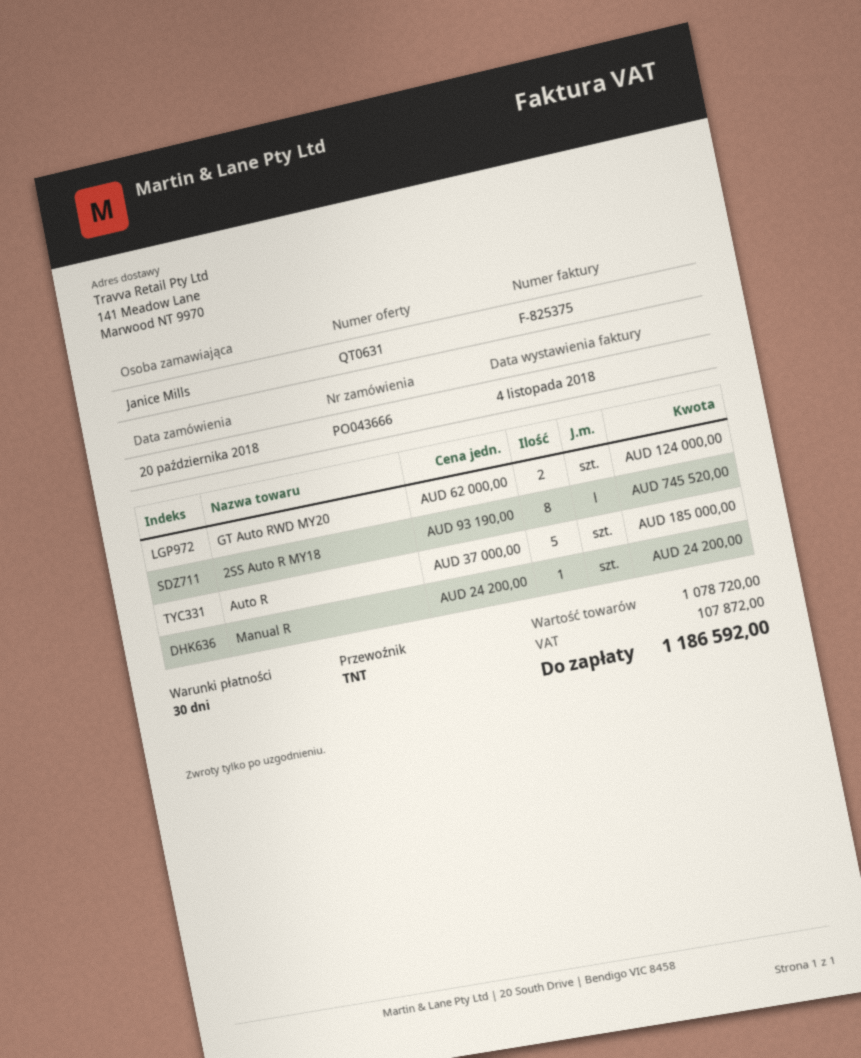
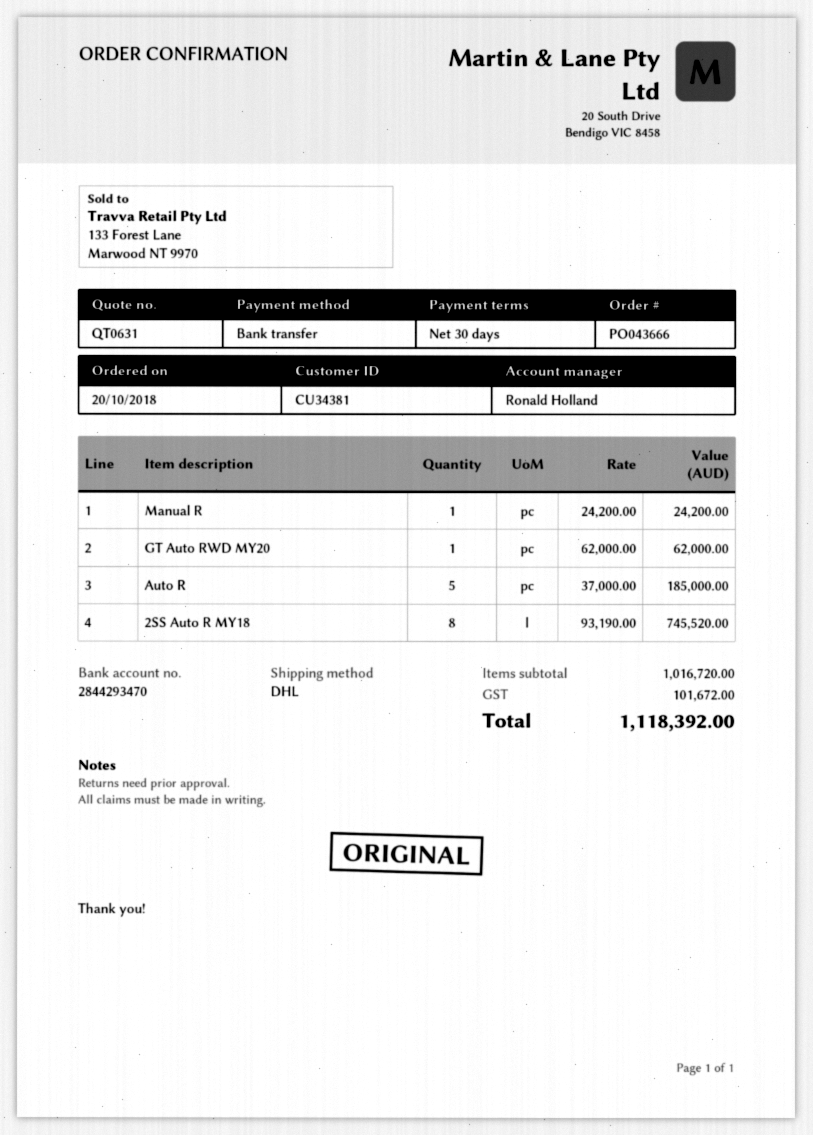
shipping method: TNT -> DHL
GT Auto RWD MY20: 2 x 62000.00 = 124000.00 -> 1 x 62000.00 = 62000.00
subtotal: 1078720.00 -> 1016720.00
tax: 107872.00 -> 101672.00
total: 1186592.00 -> 1118392.00

